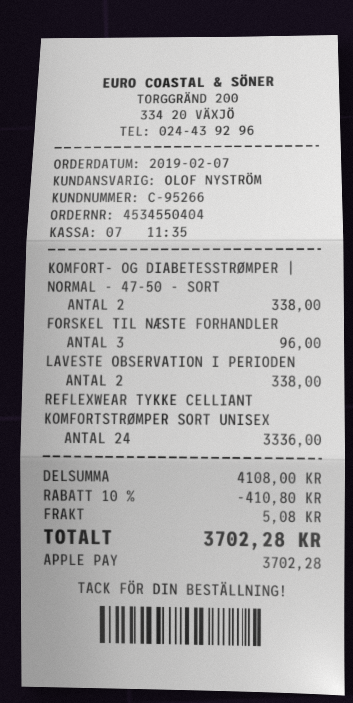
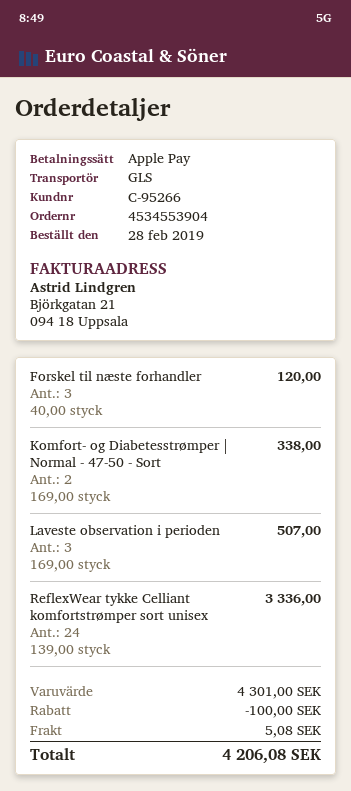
order number: 4534550404 -> 4534553904
order date: 2019-02-07 -> 2019-02-28
FORSKEL TIL NÆSTE FORHANDLER: 3 for 96.00 -> 3 for 120.00
LAVESTE OBSERVATION I PERIODEN: 2 for 338.00 -> 3 for 507.00
subtotal: 4108.00 -> 4301.00
discount: 410.80 -> 100.00
total: 3702.28 -> 4206.08

